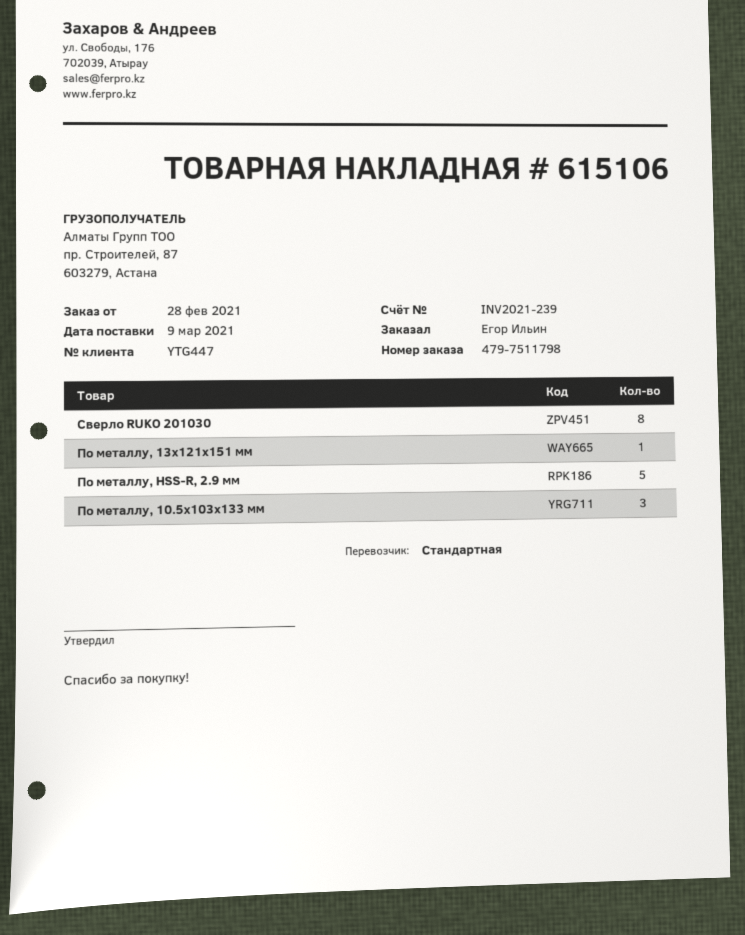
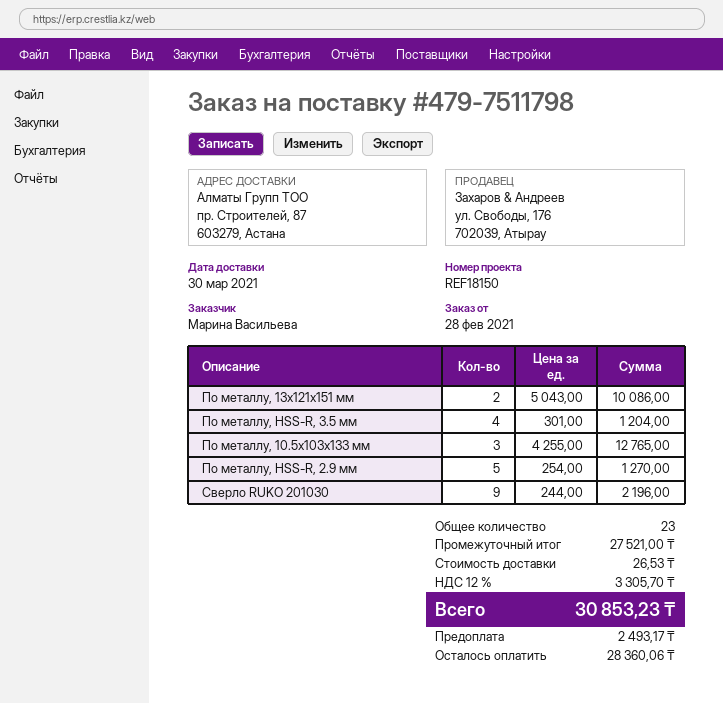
delivery date: 2021-03-09 -> 2021-03-30
ordered by: Егор Ильин -> Марина Васильева
Сверло RUKO 201030: 8 -> 9
По металлу, 13х121х151 мм: 1 -> 2
По металлу, HSS-R, 3.5 мм: none -> 4

